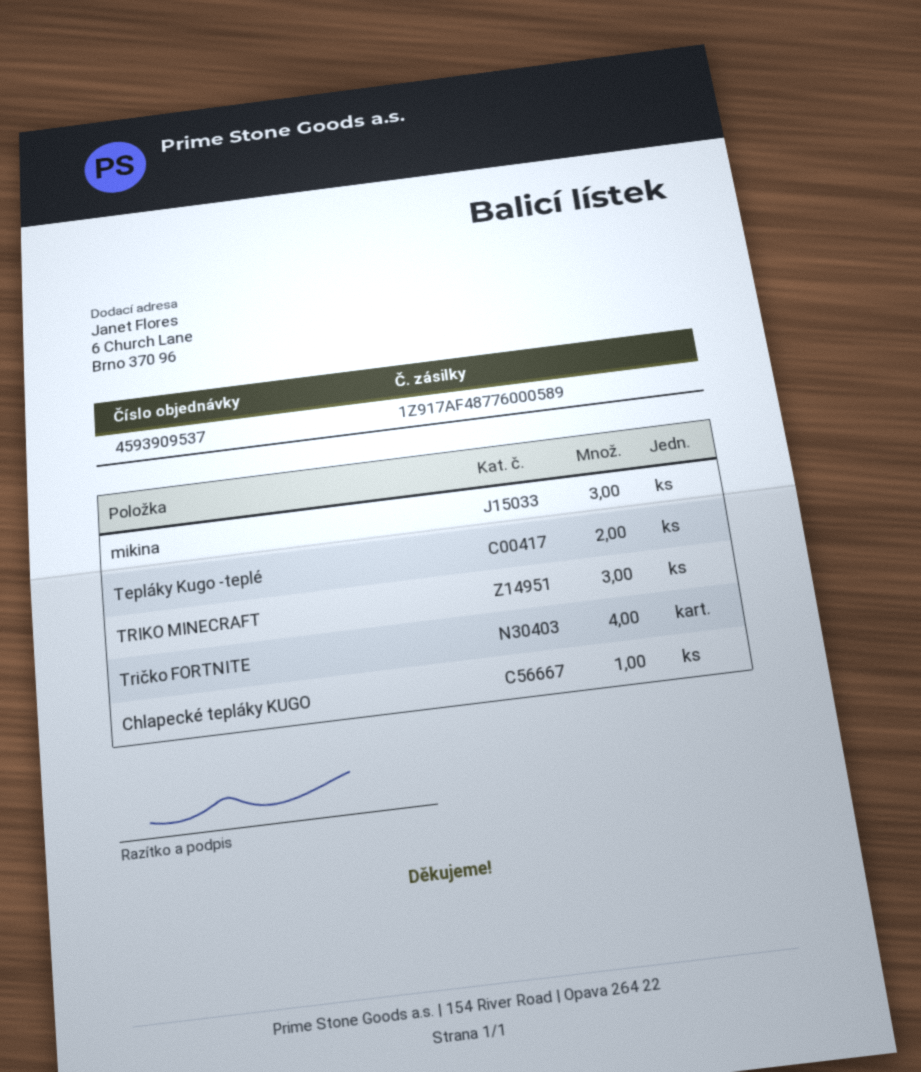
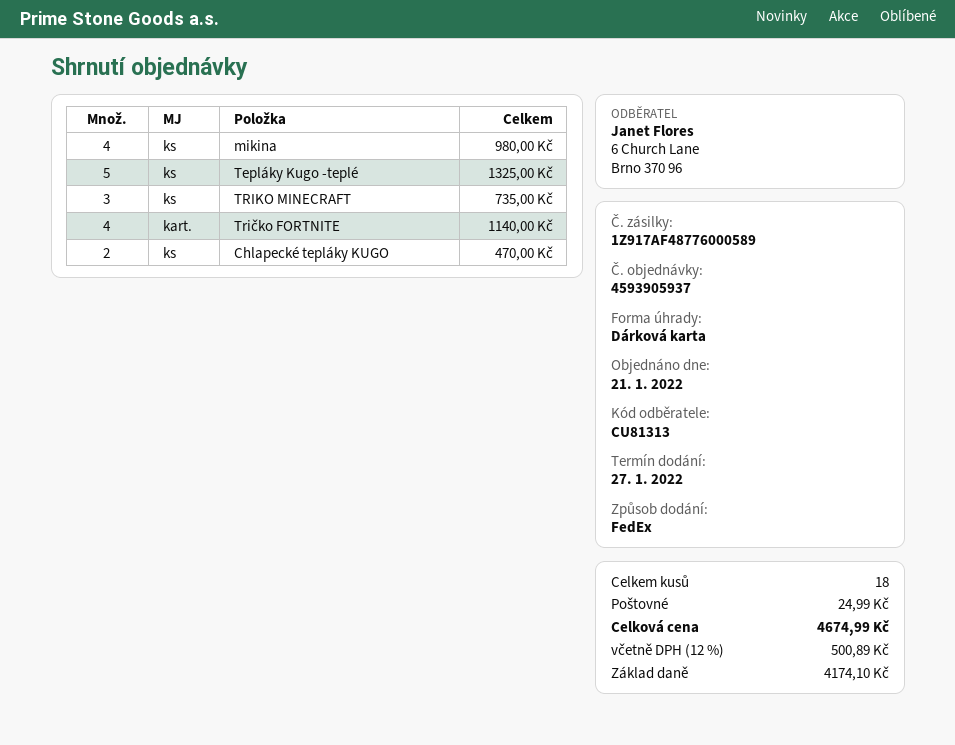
order number: 4593909537 -> 4593905937
mikina: 3 -> 4
Tepláky Kugo -teplé: 2 -> 5
Chlapecké tepláky KUGO: 1 -> 2

